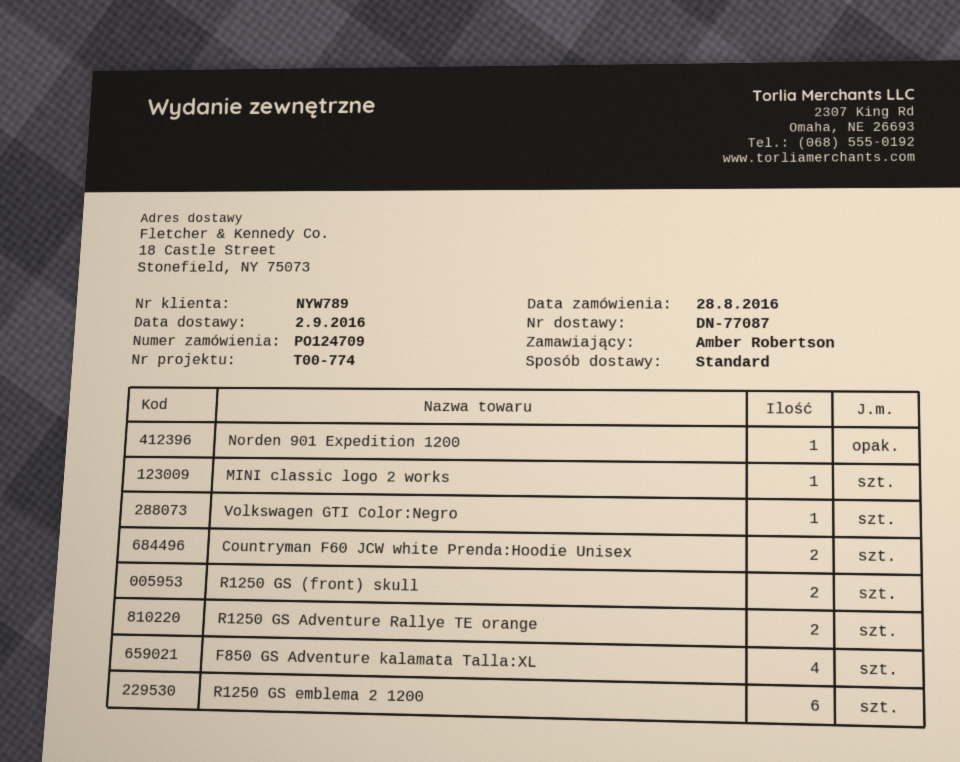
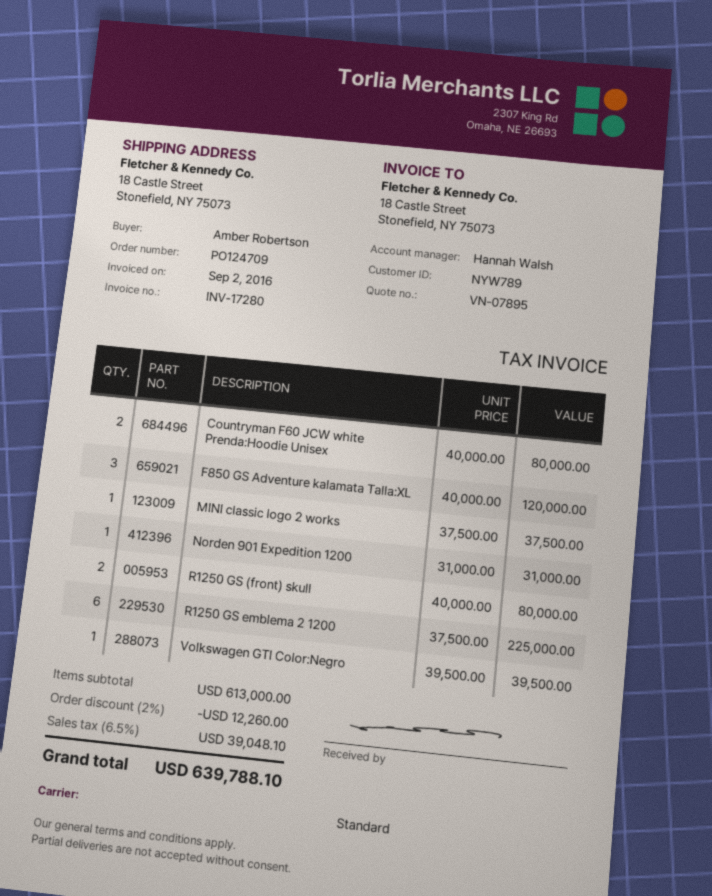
R1250 GS Adventure Rallye TE orange: 2 -> none
F850 GS Adventure kalamata Talla:XL: 4 -> 3

